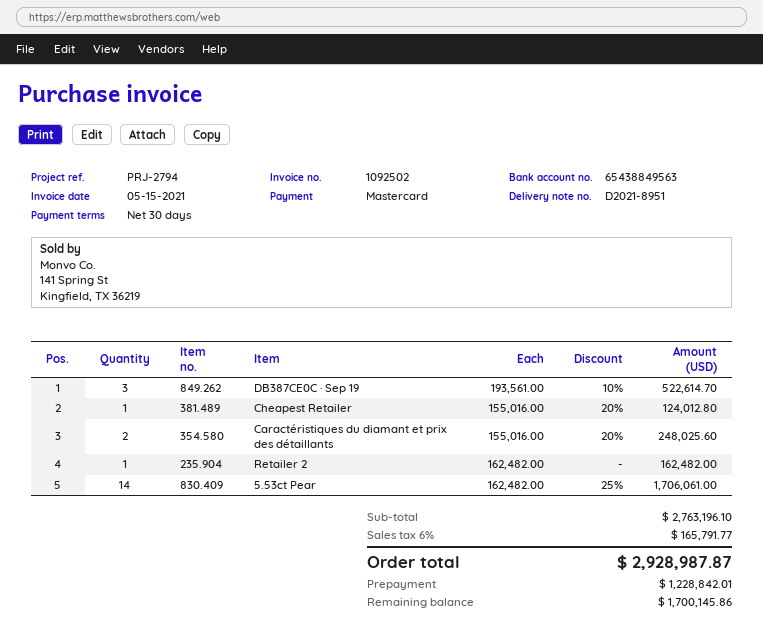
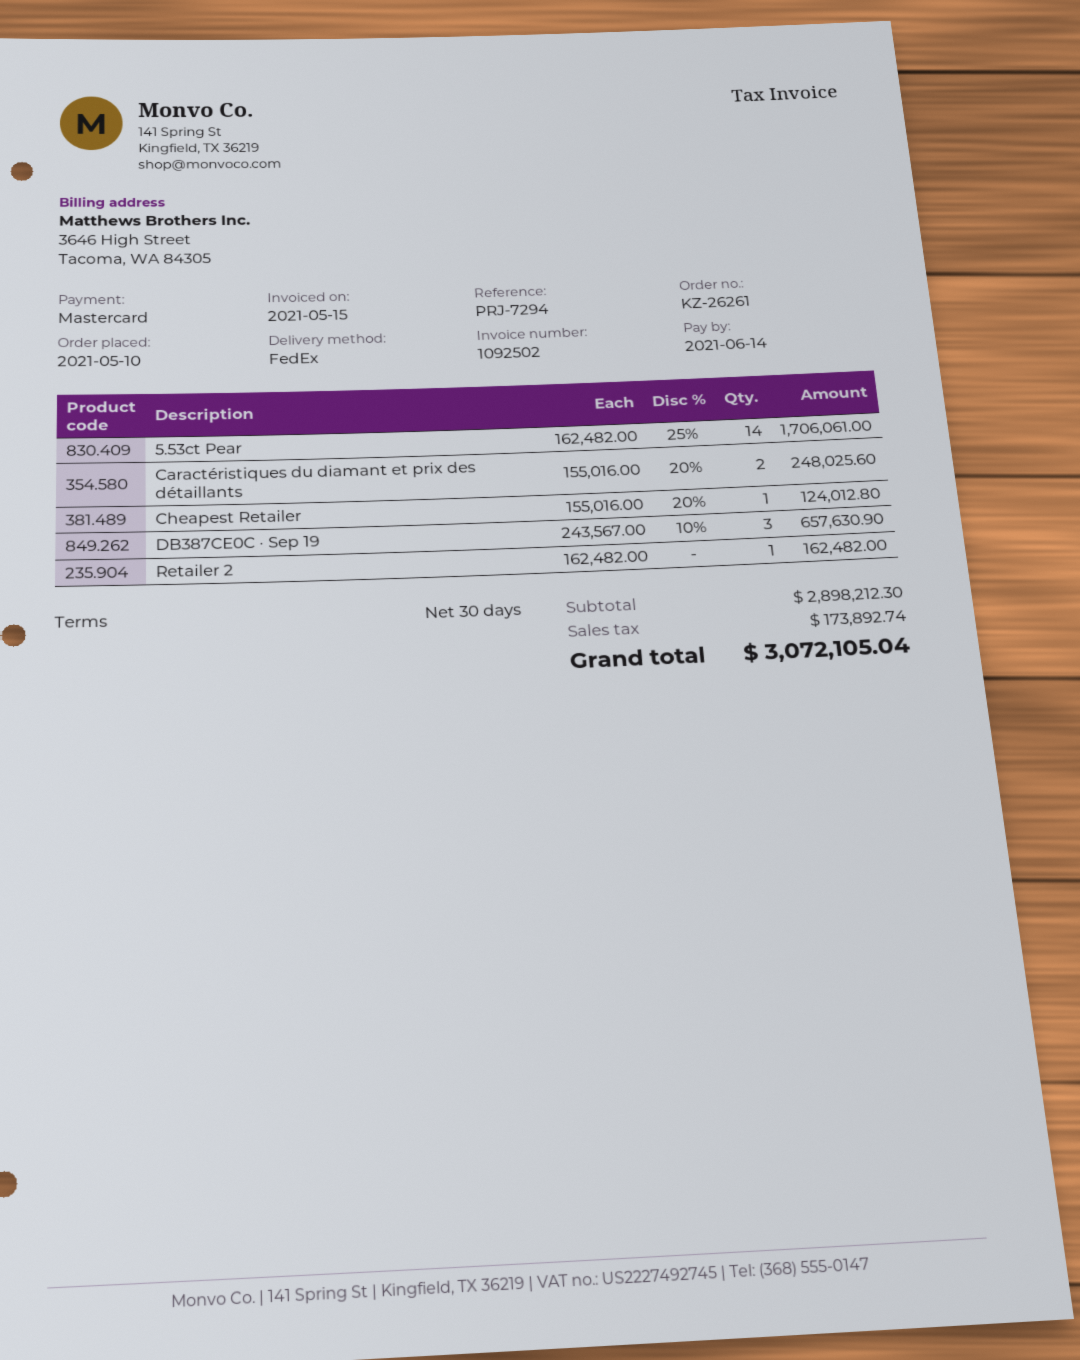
reference: PRJ-2794 -> PRJ-7294
DB387CE0C · Sep 19: 3 x 193561.00 - 10% = 522614.70 -> 3 x 243567.00 - 10% = 657630.90
subtotal: 2763196.10 -> 2898212.30
tax: 165791.77 -> 173892.74
total: 2928987.87 -> 3072105.04

